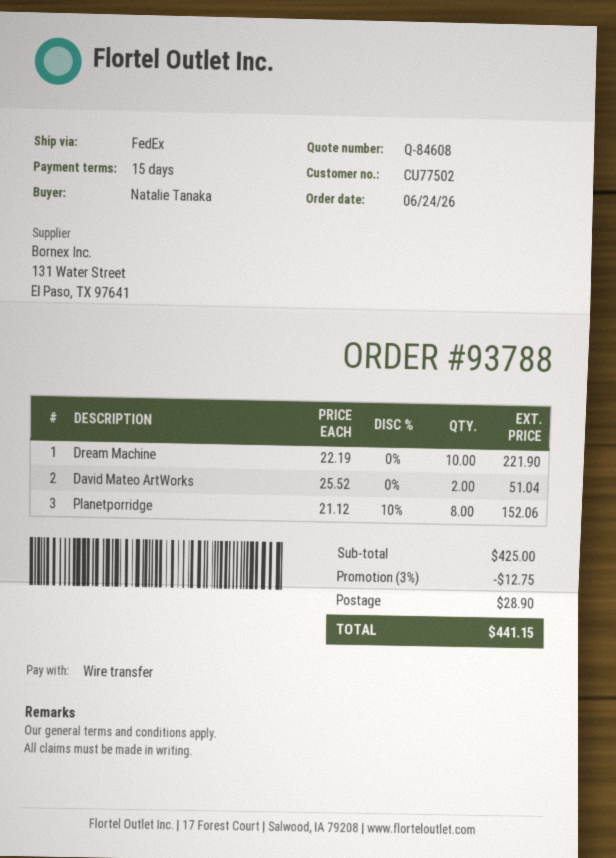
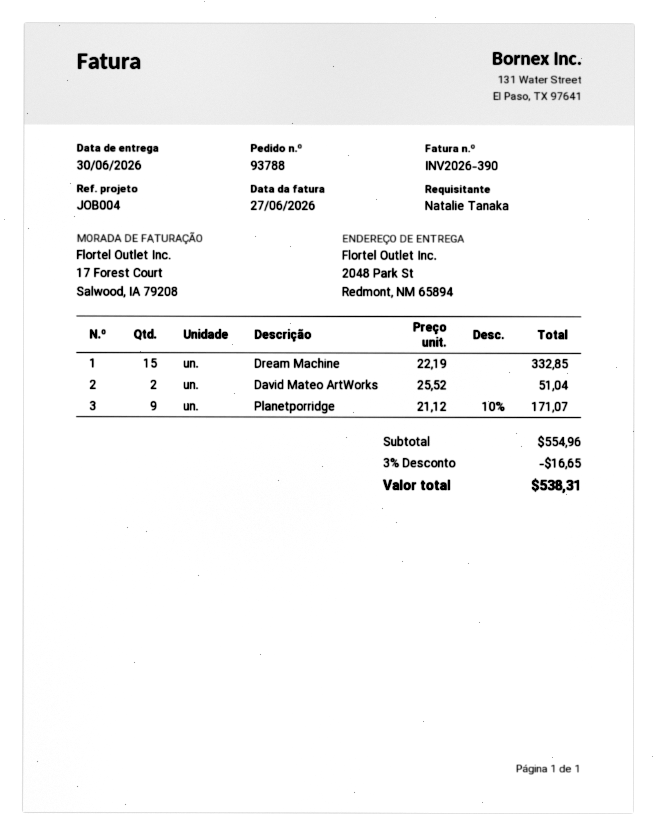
Dream Machine: 10 x 22.19 = 221.90 -> 15 x 22.19 = 332.85
Planetporridge: 8 x 21.12 - 10% = 152.06 -> 9 x 21.12 - 10% = 171.07
subtotal: 425.00 -> 554.96
discount: 3% = 12.75 -> 3% = 16.65
shipping: 28.90 -> none
total: 441.15 -> 538.31

